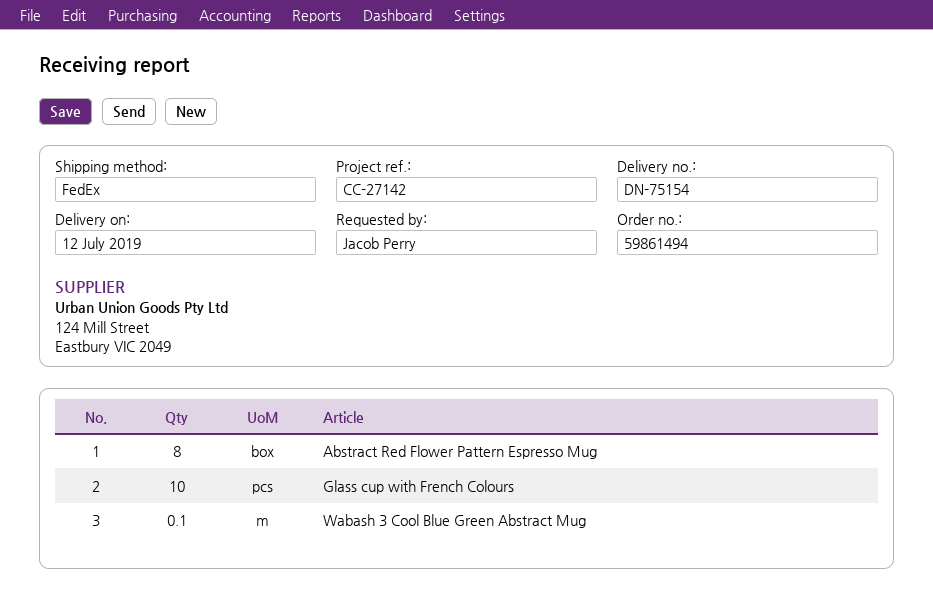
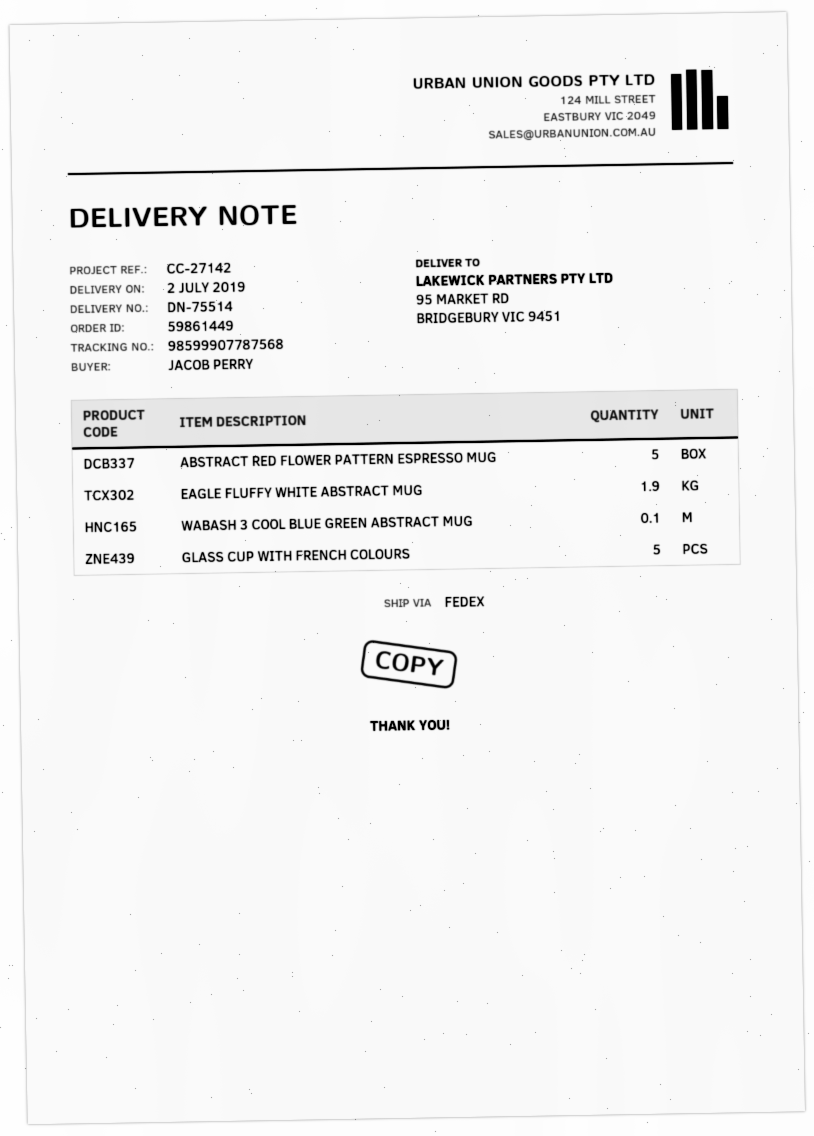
order number: 59861494 -> 59861449
delivery note number: DN-75154 -> DN-75514
delivery date: 2019-07-12 -> 2019-07-02
Abstract Red Flower Pattern Espresso Mug: 8 -> 5
Glass cup with French Colours: 10 -> 5
EAGLE FLUFFY WHITE ABSTRACT MUG: none -> 1.9

